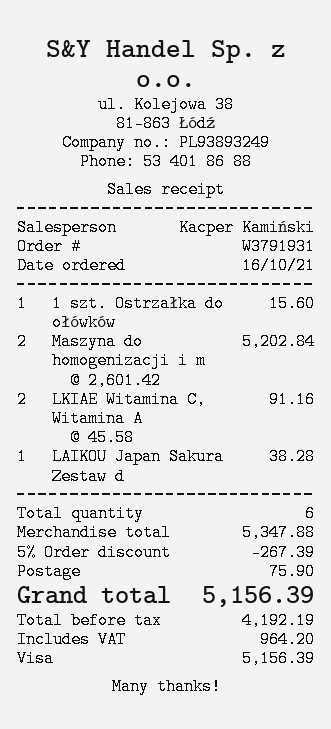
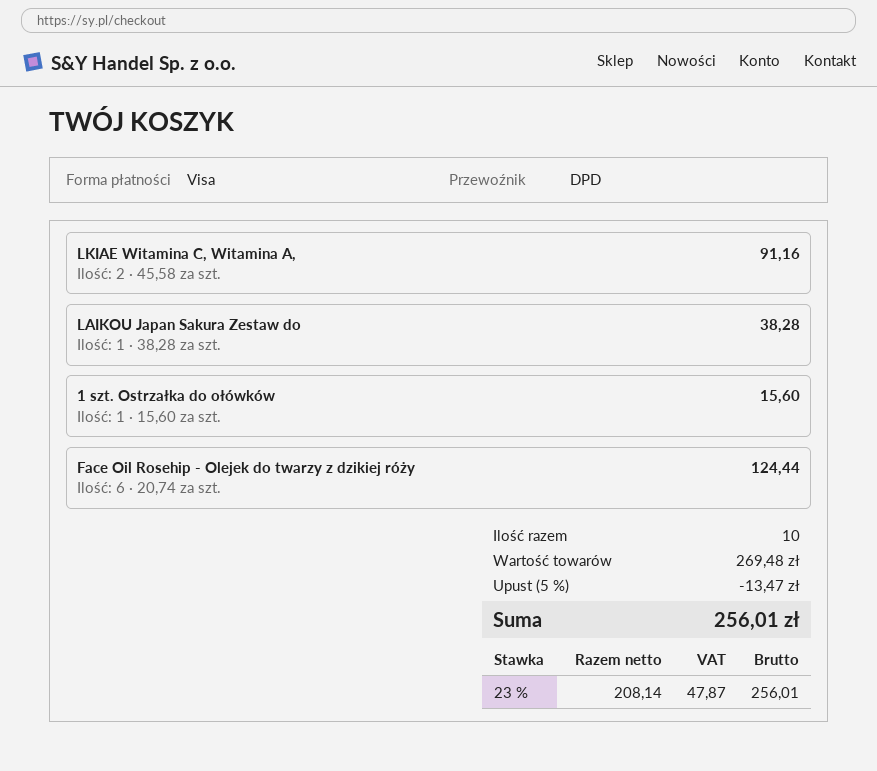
Maszyna do homogenizacji i m: 2 x 2601.42 = 5202.84 -> none
Face Oil Rosehip - Olejek do twarzy z dzikiej róży: none -> 6 x 20.74 = 124.44
total quantity: 6 -> 10
subtotal: 5347.88 -> 269.48
discount: 5% = 267.39 -> 5% = 13.47
shipping: 75.90 -> none
net: 4192.19 -> 208.14
tax: 964.20 -> 47.87
total: 5156.39 -> 256.01

